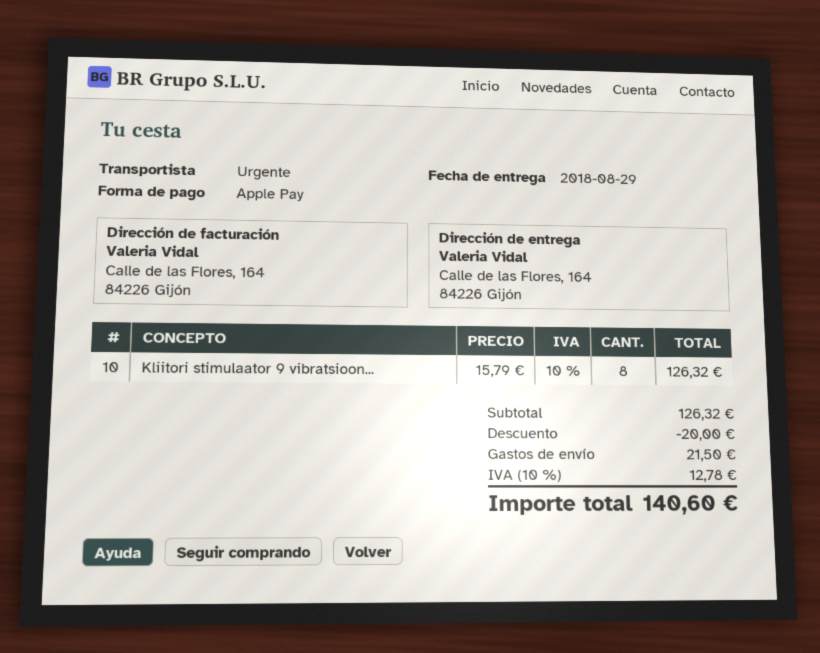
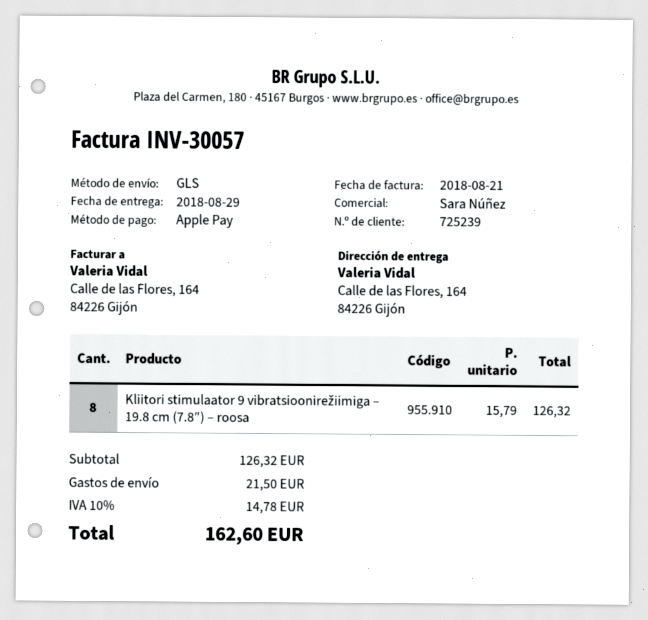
shipping method: express -> GLS
discount: 20.00 -> none
tax: 10% = 12.78 -> 10% = 14.78
total: 140.60 -> 162.60

